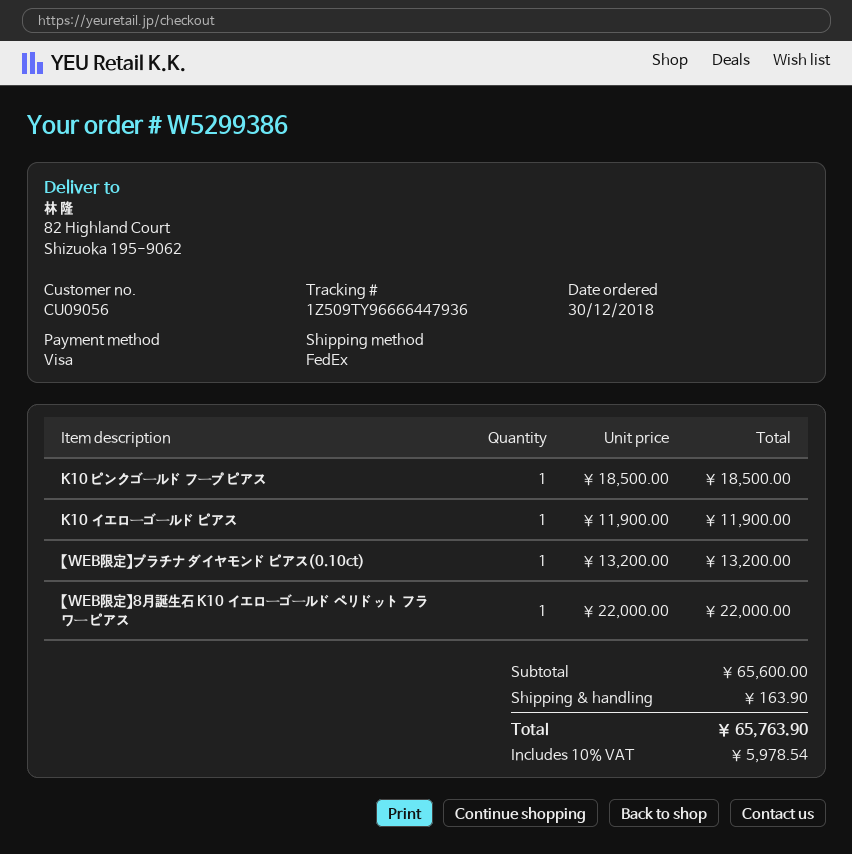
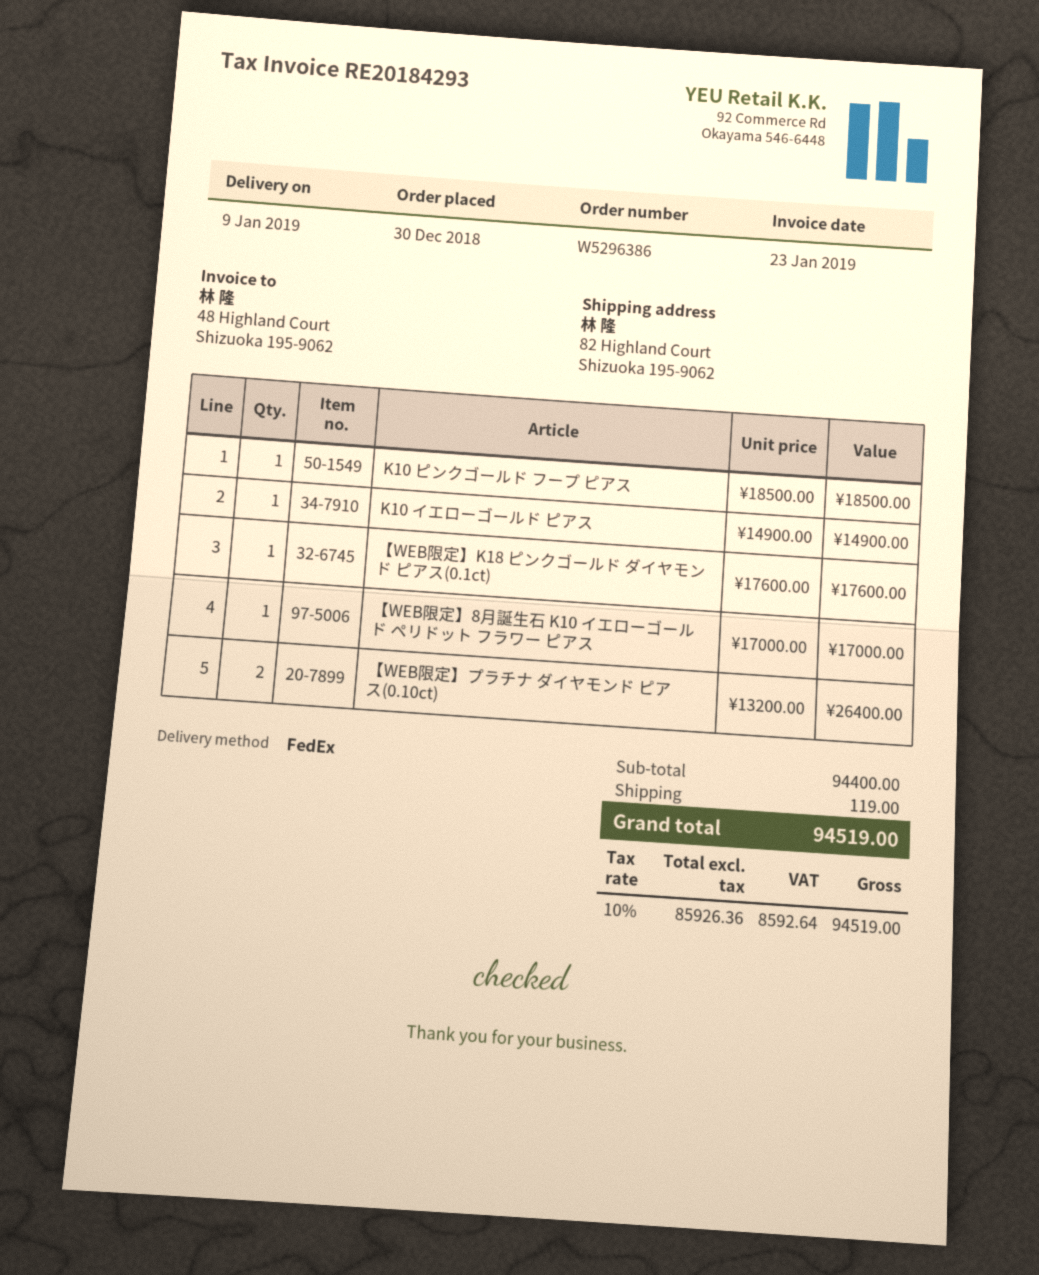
order number: W5299386 -> W5296386
K10 イエローゴールド ピアス: 1 x 11900.00 = 11900.00 -> 1 x 14900.00 = 14900.00
【WEB限定】プラチナ ダイヤモンド ピアス(0.10ct): 1 x 13200.00 = 13200.00 -> 2 x 13200.00 = 26400.00
【WEB限定】8月誕生石 K10 イエローゴールド ペリドット フラワー ピアス: 1 x 22000.00 = 22000.00 -> 1 x 17000.00 = 17000.00
【WEB限定】K18 ピンクゴールド ダイヤモンド ピアス(0.1ct): none -> 1 x 17600.00 = 17600.00
subtotal: 65600.00 -> 94400.00
shipping: 163.90 -> 119.00
tax: 10% = 5978.54 -> 10% = 8592.64
total: 65763.90 -> 94519.00

